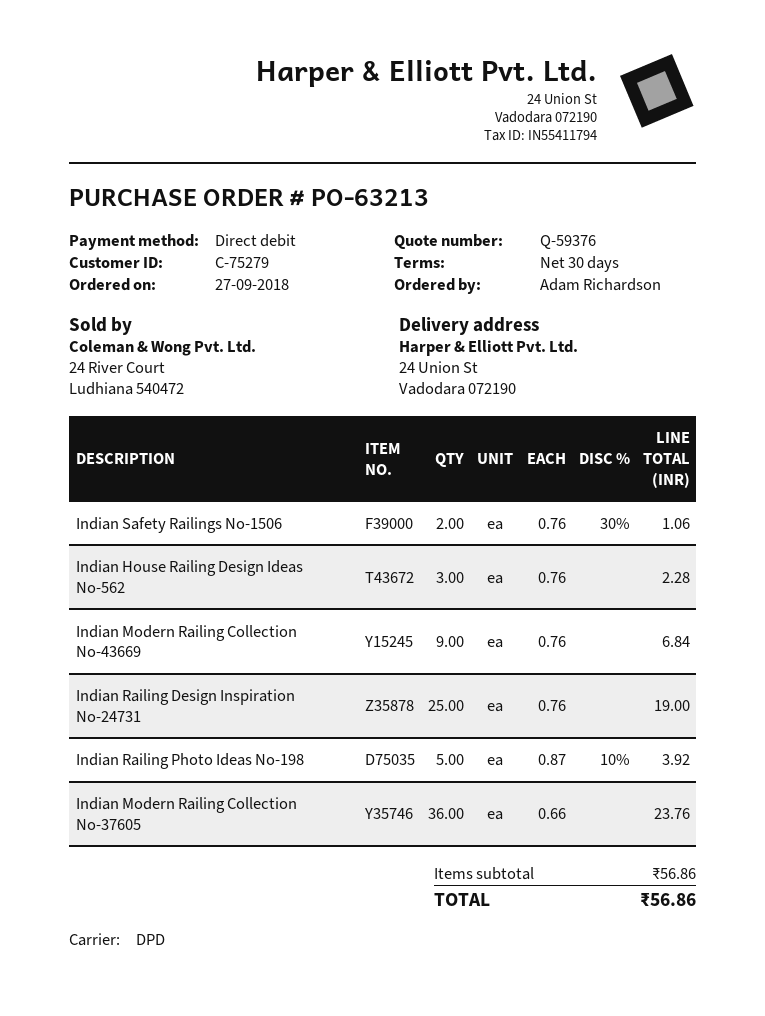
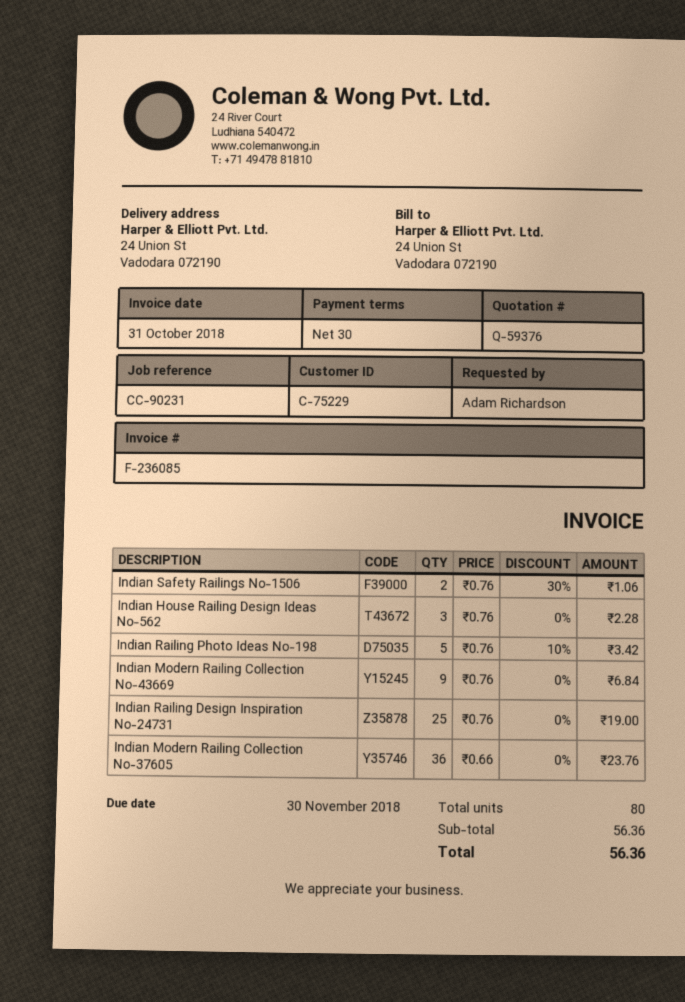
customer number: C-75279 -> C-75229
Indian Railing Photo Ideas No-198: 5 x 0.87 - 10% = 3.92 -> 5 x 0.76 - 10% = 3.42
subtotal: 56.86 -> 56.36
total: 56.86 -> 56.36

